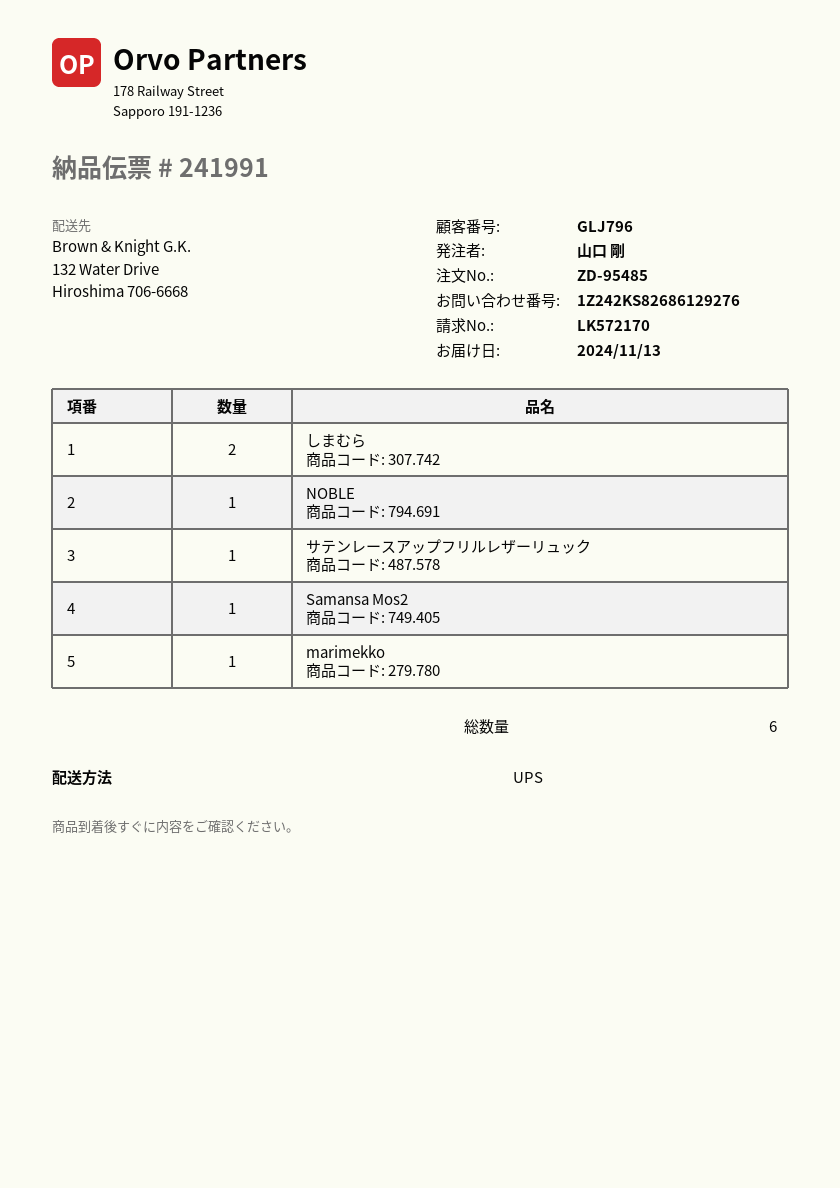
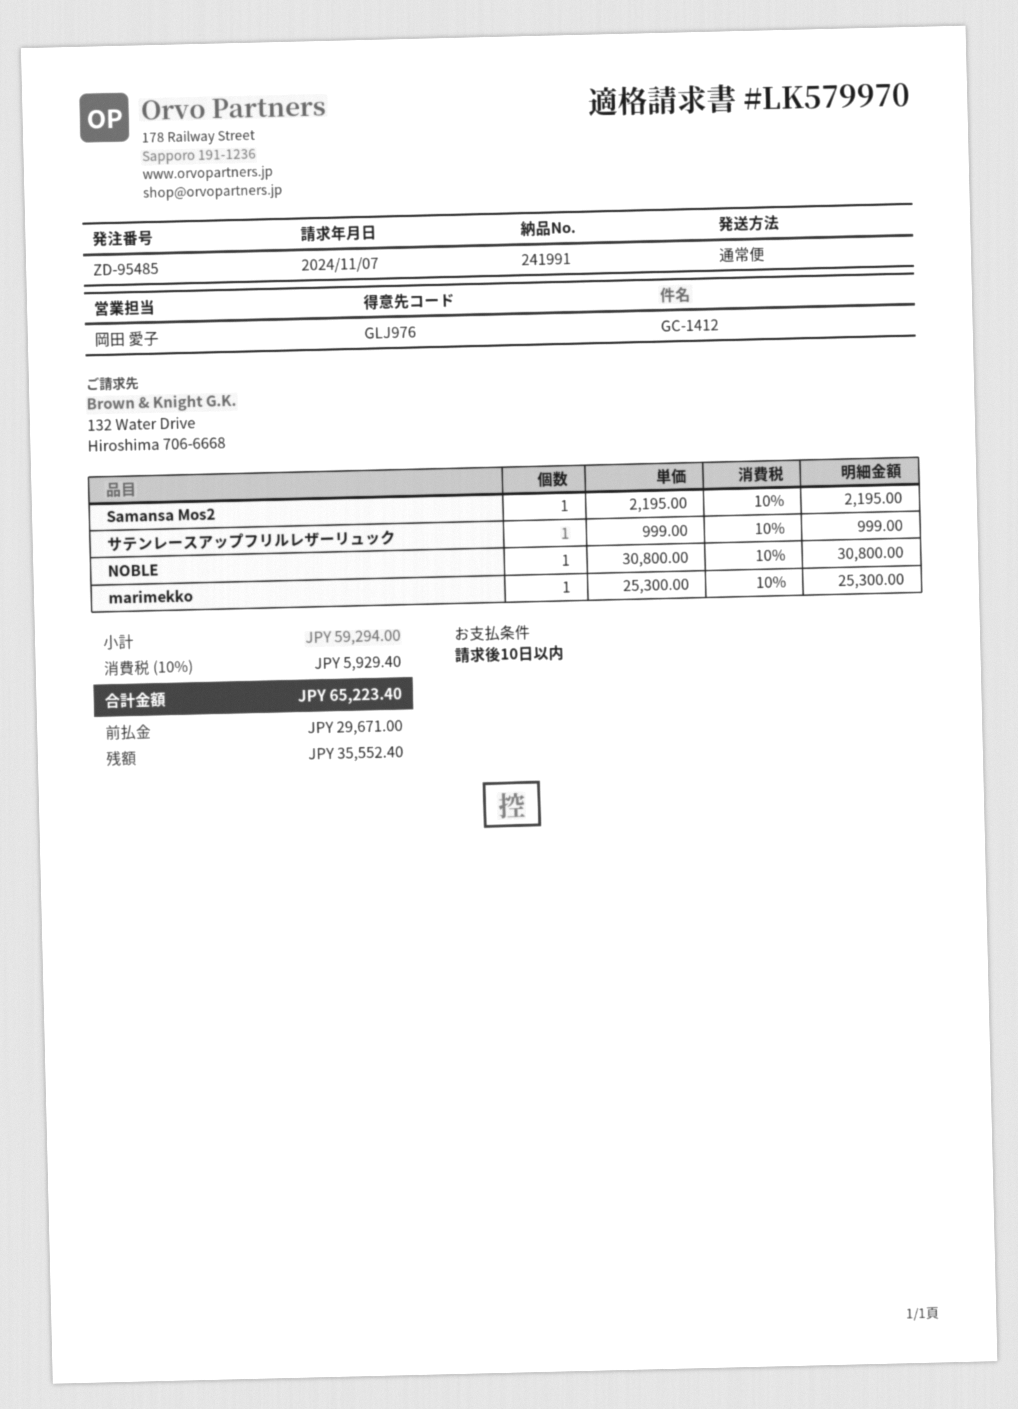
invoice number: LK572170 -> LK579970
customer number: GLJ796 -> GLJ976
shipping method: UPS -> standard
しまむら: 2 -> none

